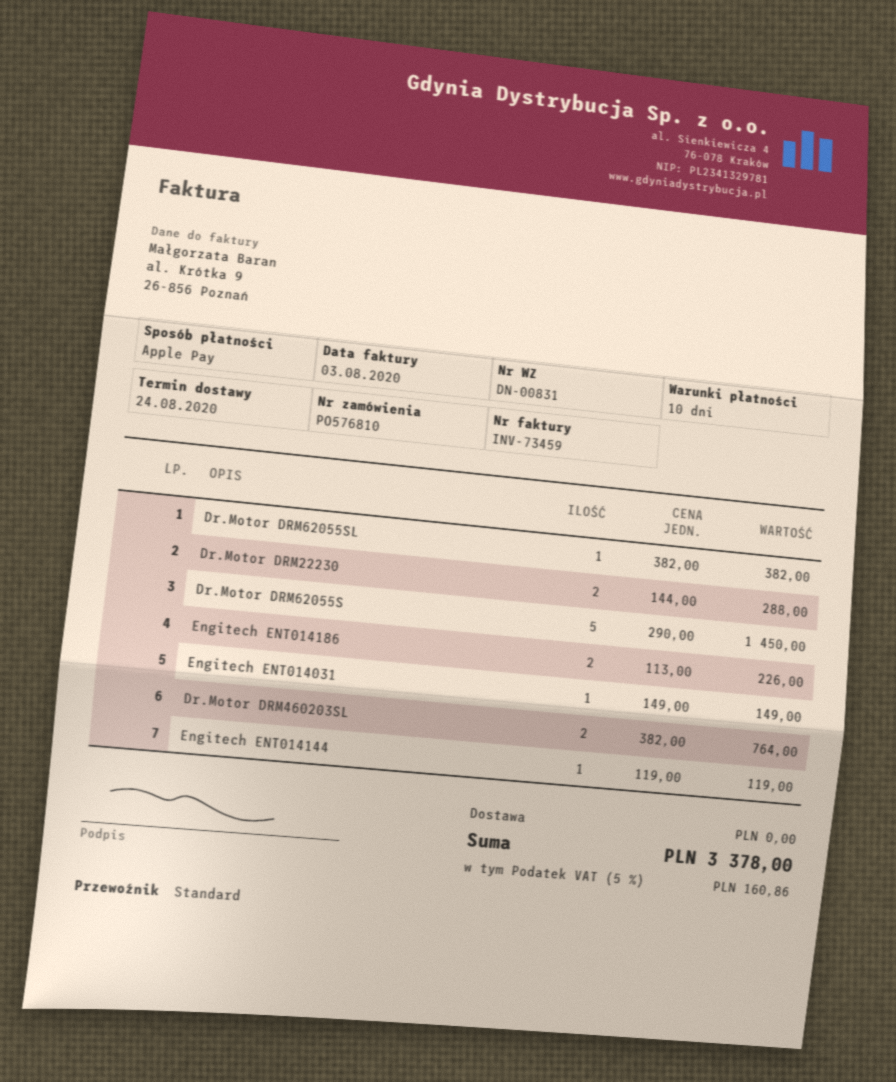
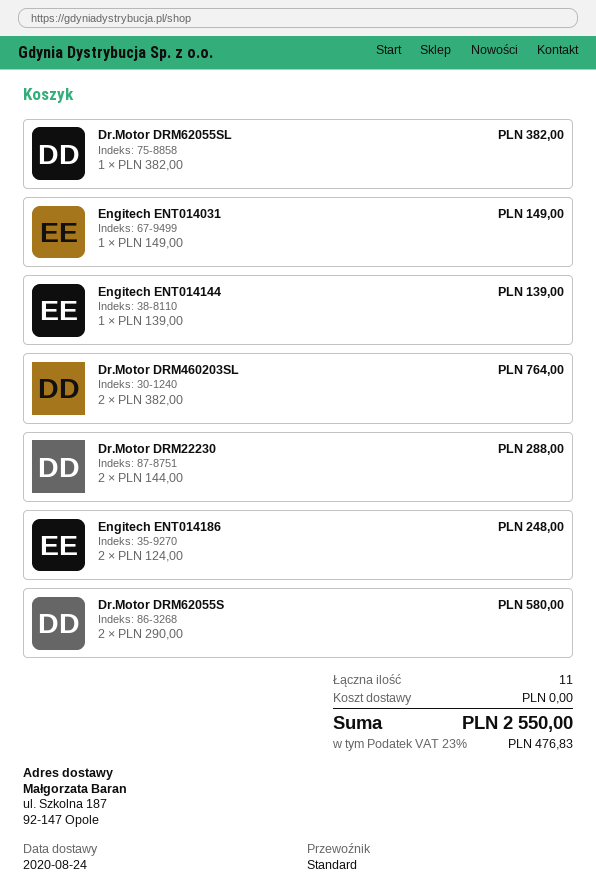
Dr.Motor DRM62055S: 5 x 290.00 = 1450.00 -> 2 x 290.00 = 580.00
Engitech ENT014186: 2 x 113.00 = 226.00 -> 2 x 124.00 = 248.00
Engitech ENT014144: 1 x 119.00 = 119.00 -> 1 x 139.00 = 139.00
tax: 5% = 160.86 -> 23% = 476.83
total: 3378.00 -> 2550.00

